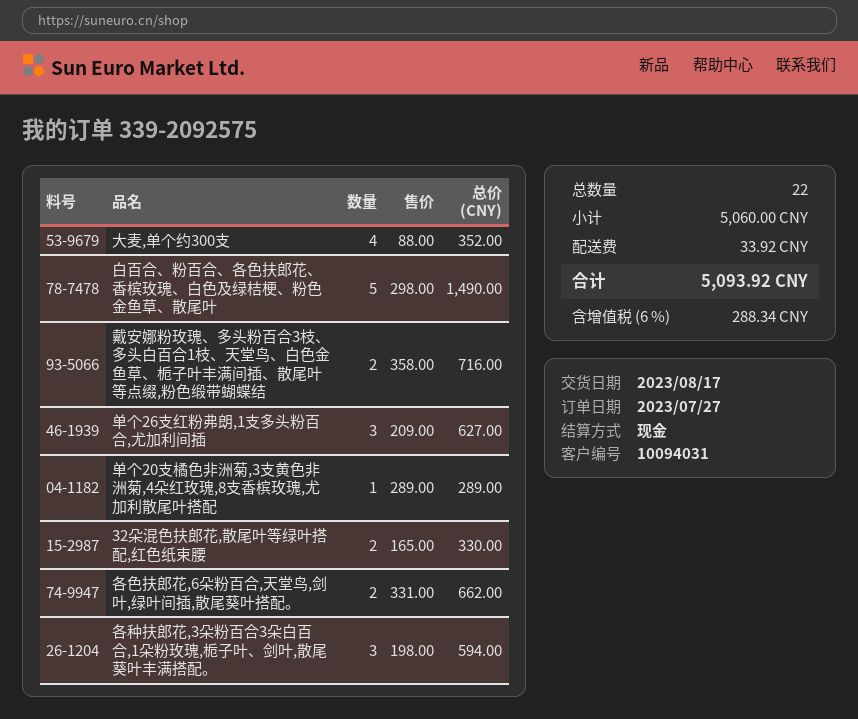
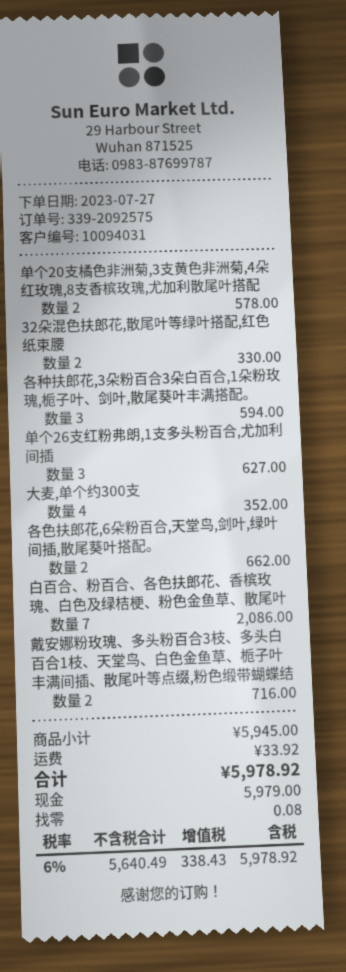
白百合、粉百合、各色扶郎花、香槟玫瑰、白色及绿桔梗、粉色金鱼草、散尾叶: 5 for 1490.00 -> 7 for 2086.00
单个20支橘色非洲菊,3支黄色非洲菊,4朵红玫瑰,8支香槟玫瑰,尤加利散尾叶搭配: 1 for 289.00 -> 2 for 578.00
subtotal: 5060.00 -> 5945.00
tax: 6% = 288.34 -> 6% = 338.43
total: 5093.92 -> 5978.92

